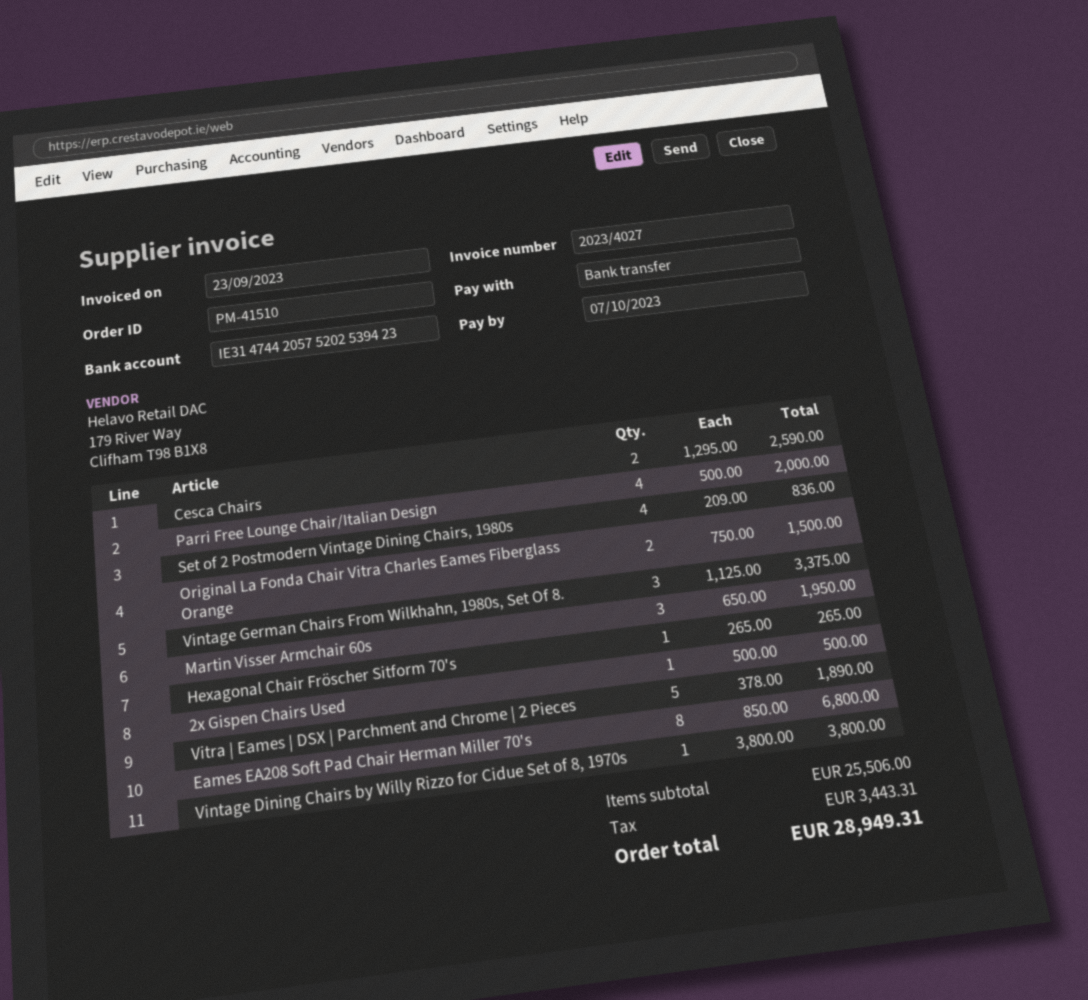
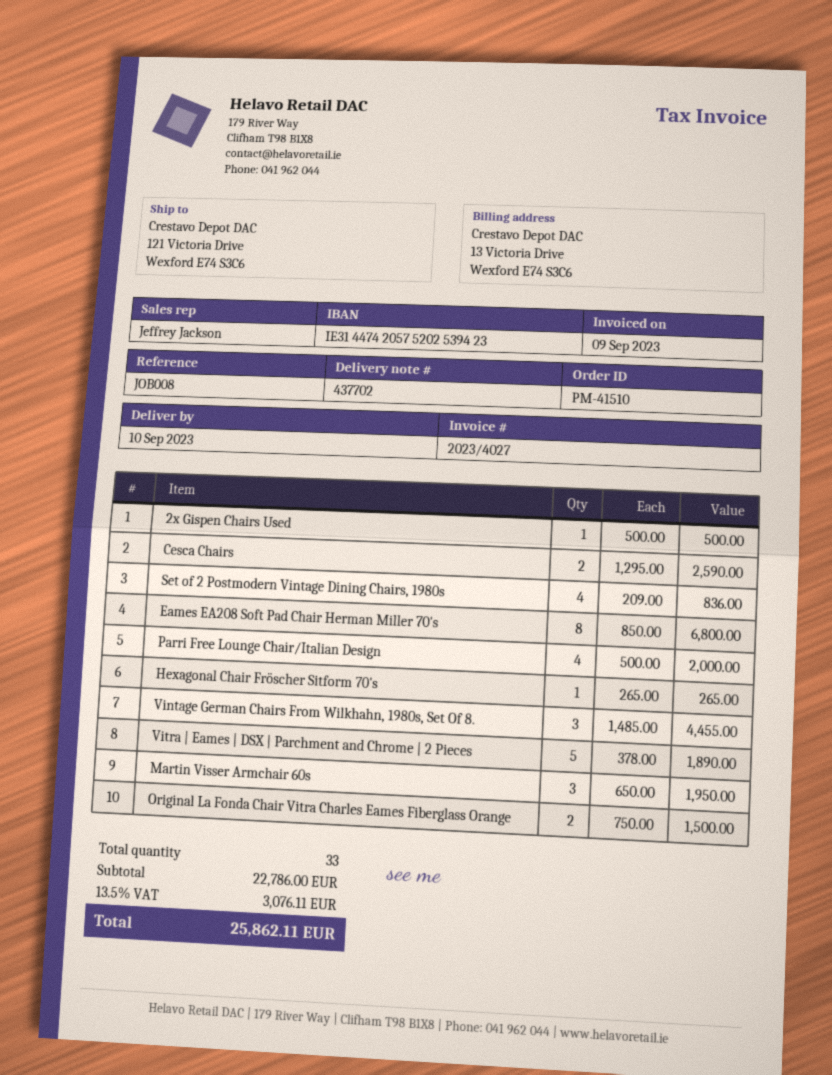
invoice date: 2023-09-23 -> 2023-09-09
bank account: IE31474420575202539423 -> IE31447420575202539423
Vintage German Chairs From Wilkhahn, 1980s, Set Of 8.: 3 x 1125.00 = 3375.00 -> 3 x 1485.00 = 4455.00
Vintage Dining Chairs by Willy Rizzo for Cidue Set of 8, 1970s: 1 x 3800.00 = 3800.00 -> none
subtotal: 25506.00 -> 22786.00
tax: 3443.31 -> 3076.11
total: 28949.31 -> 25862.11

